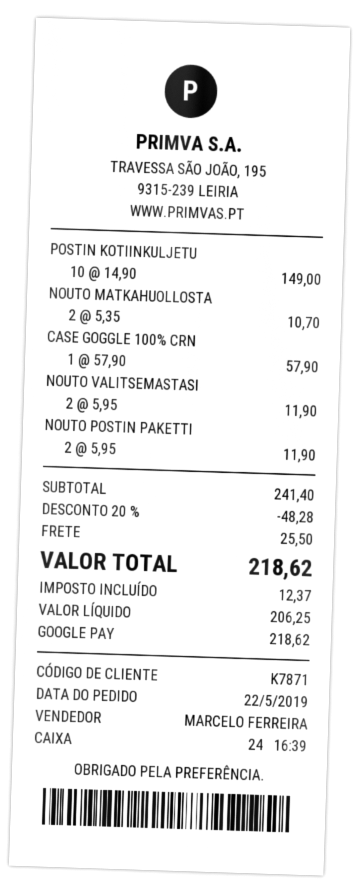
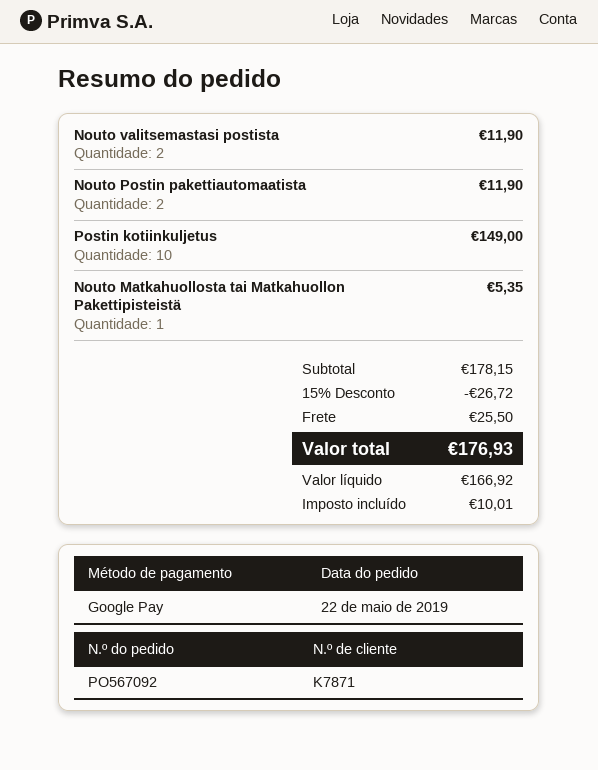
NOUTO MATKAHUOLLOSTA: 2 for 10.70 -> 1 for 5.35
CASE GOGGLE 100% CRN: 1 for 57.90 -> none
subtotal: 241.40 -> 178.15
discount: 20% = 48.28 -> 15% = 26.72
net: 206.25 -> 166.92
tax: 12.37 -> 10.01
total: 218.62 -> 176.93

